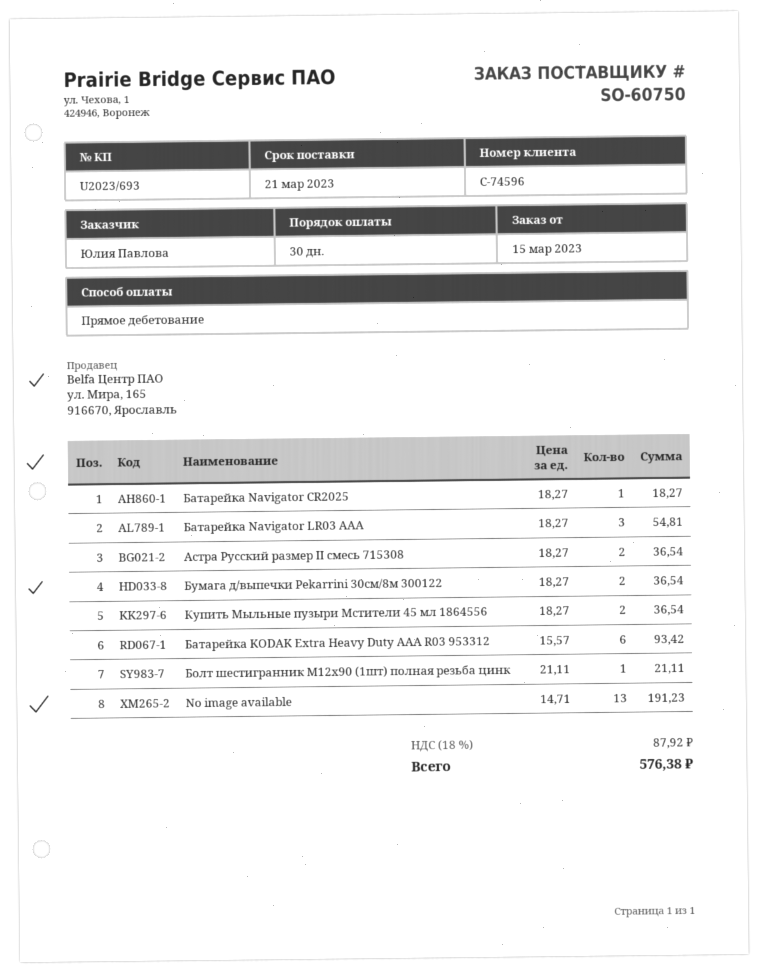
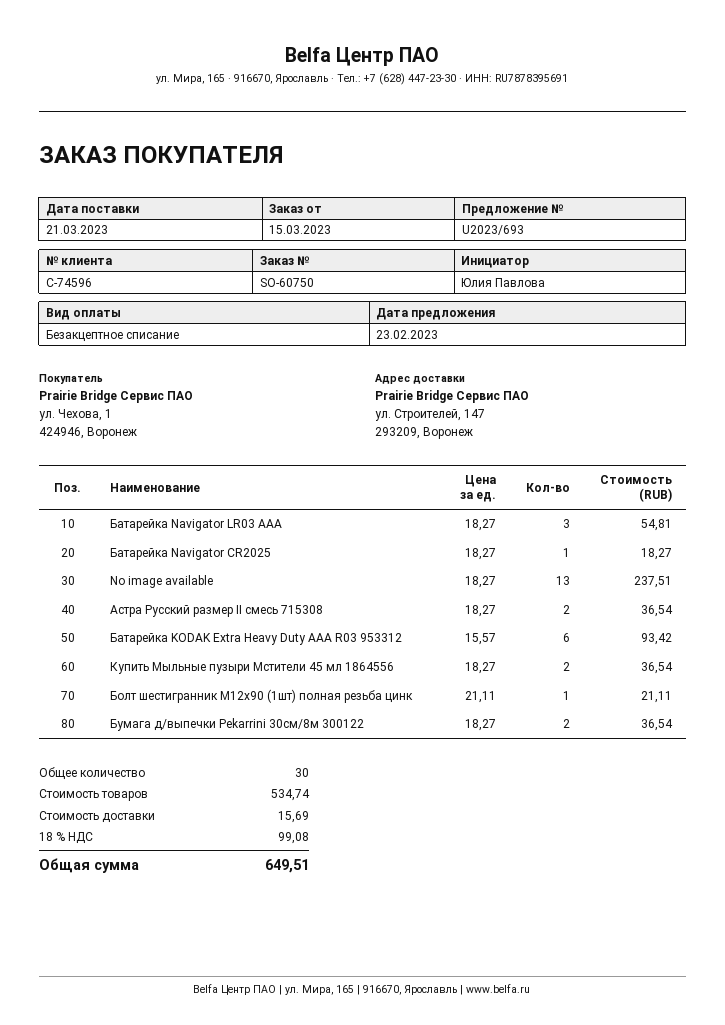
No image available: 13 x 14.71 = 191.23 -> 13 x 18.27 = 237.51
shipping: none -> 15.69
tax: 18% = 87.92 -> 18% = 99.08
total: 576.38 -> 649.51

